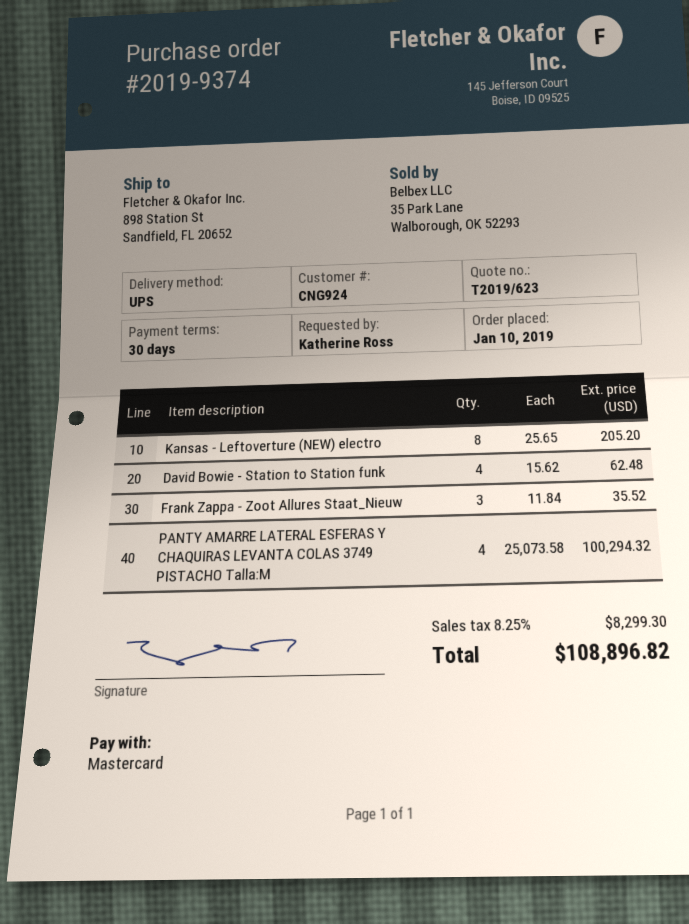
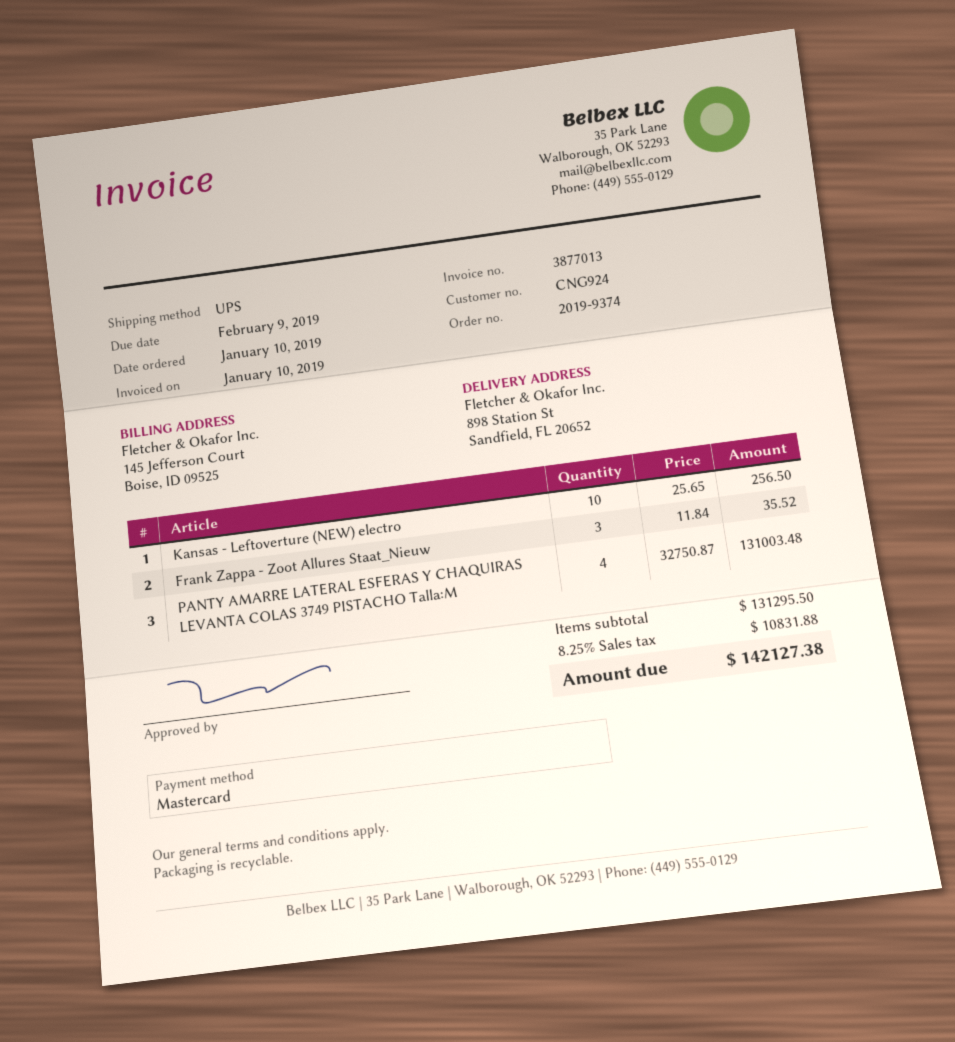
Kansas - Leftoverture (NEW) electro: 8 x 25.65 = 205.20 -> 10 x 25.65 = 256.50
David Bowie - Station to Station funk: 4 x 15.62 = 62.48 -> none
PANTY AMARRE LATERAL ESFERAS Y CHAQUIRAS LEVANTA COLAS 3749 PISTACHO Talla:M: 4 x 25073.58 = 100294.32 -> 4 x 32750.87 = 131003.48
tax: 8.25% = 8299.30 -> 8.25% = 10831.88
total: 108896.82 -> 142127.38

